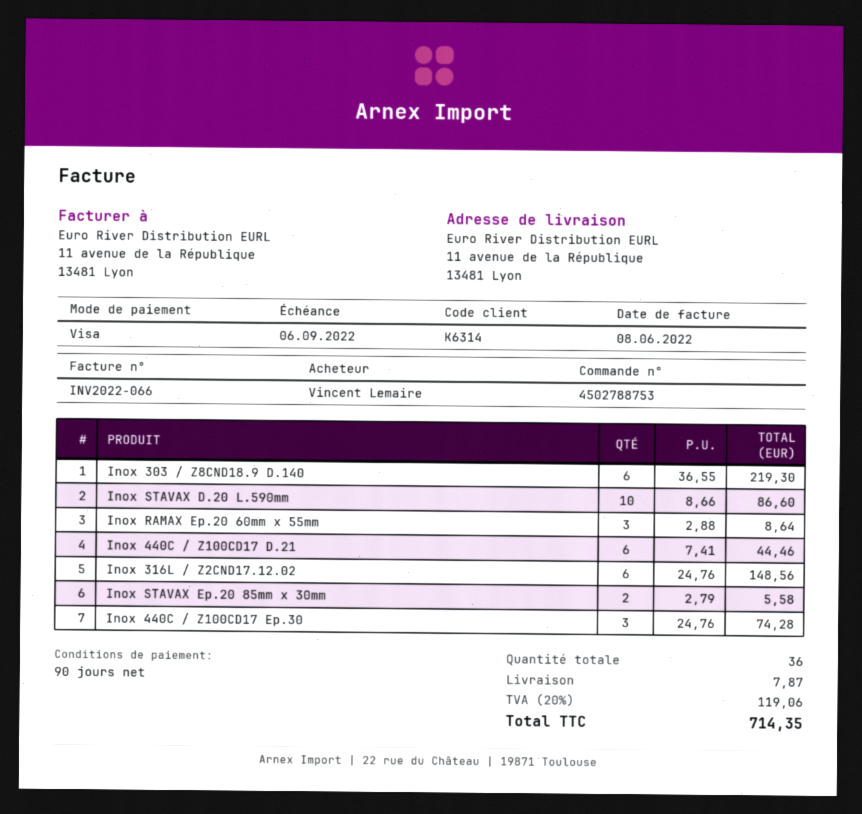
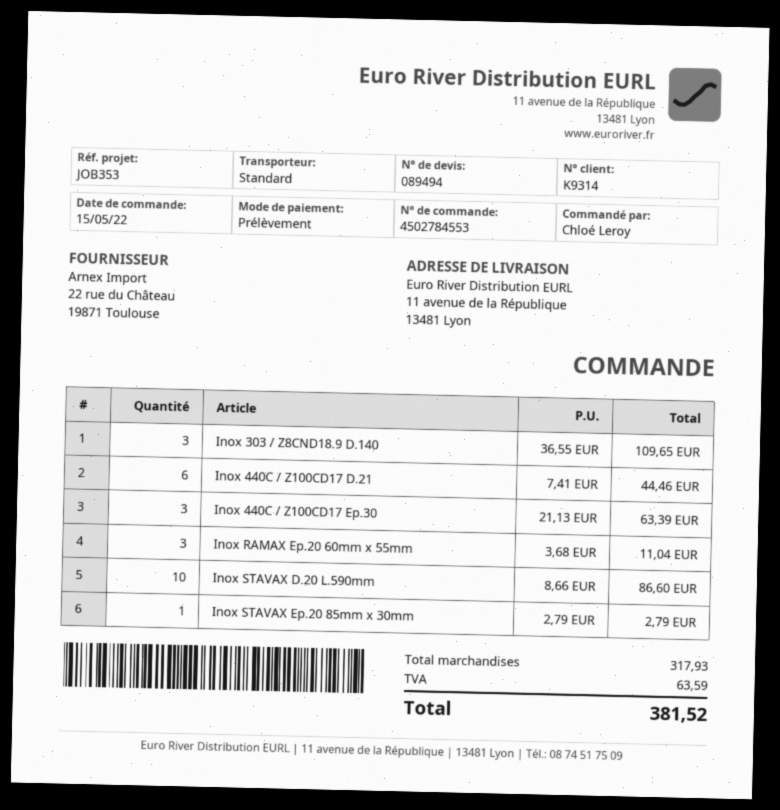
order number: 4502788753 -> 4502784553
customer number: K6314 -> K9314
ordered by: Vincent Lemaire -> Chloé Leroy
payment method: Visa -> direct debit
Inox 303 / Z8CND18.9 D.140: 6 x 36.55 = 219.30 -> 3 x 36.55 = 109.65
Inox RAMAX Ep.20 60mm x 55mm: 3 x 2.88 = 8.64 -> 3 x 3.68 = 11.04
Inox 316L / Z2CND17.12.02: 6 x 24.76 = 148.56 -> none
Inox STAVAX Ep.20 85mm x 30mm: 2 x 2.79 = 5.58 -> 1 x 2.79 = 2.79
Inox 440C / Z100CD17 Ep.30: 3 x 24.76 = 74.28 -> 3 x 21.13 = 63.39
shipping: 7.87 -> none
tax: 119.06 -> 63.59
total: 714.35 -> 381.52

